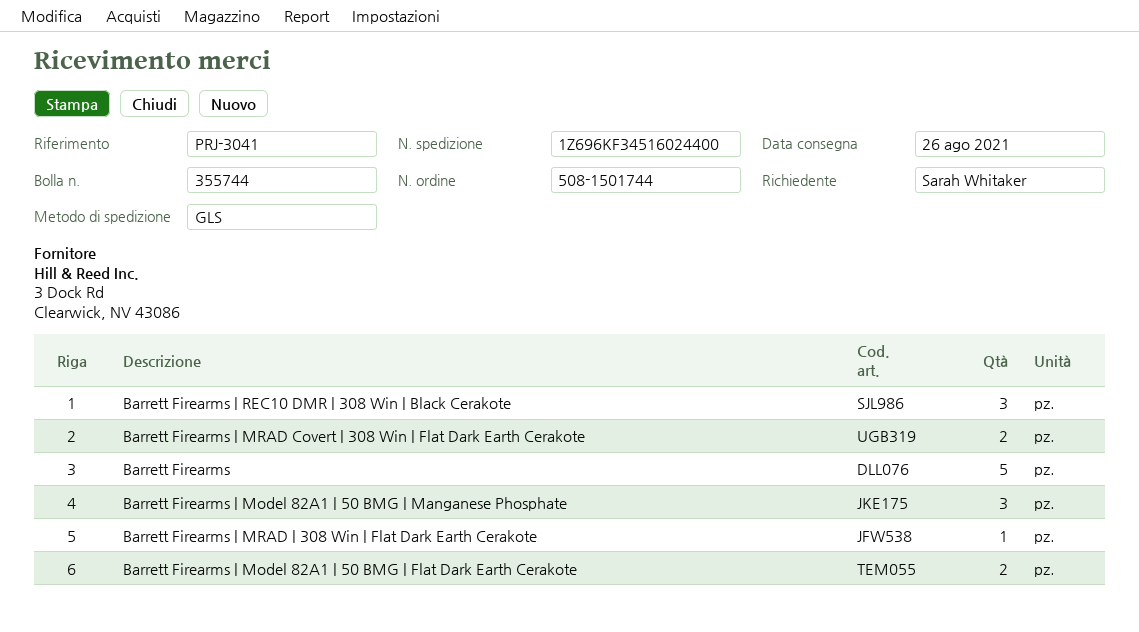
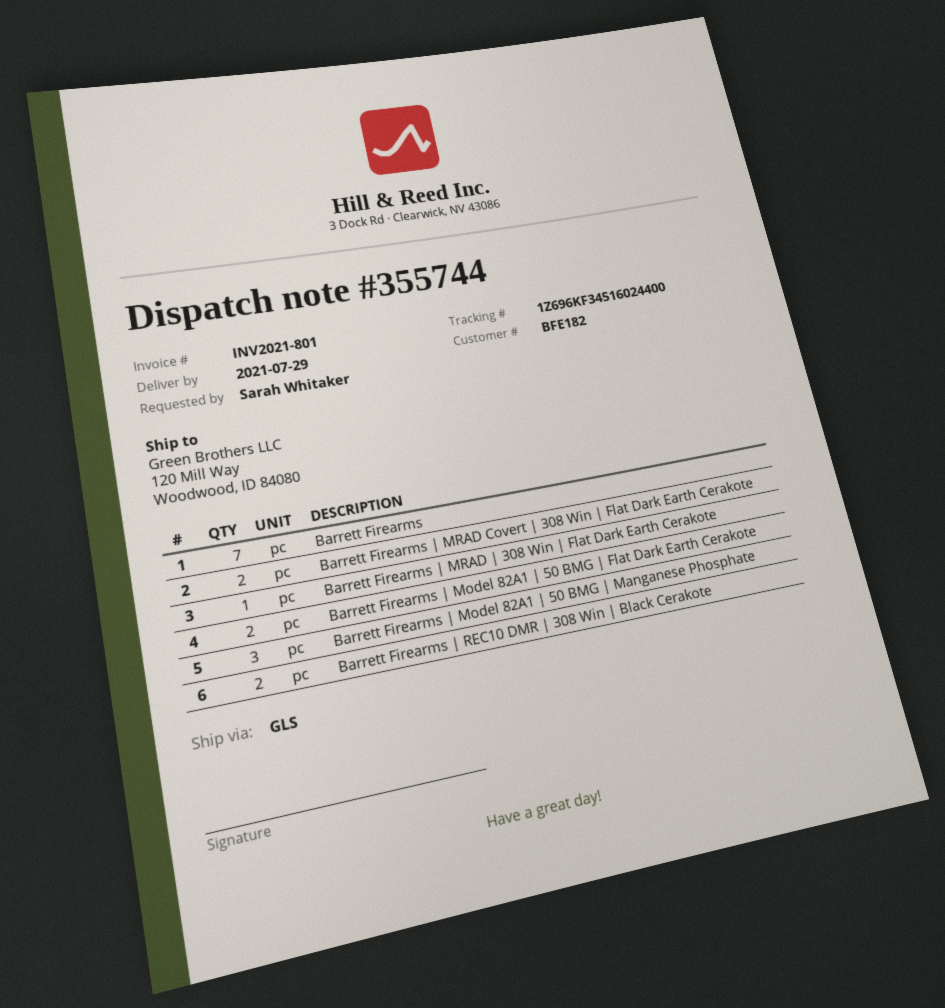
delivery date: 2021-08-26 -> 2021-07-29
Barrett Firearms | REC10 DMR | 308 Win | Black Cerakote: 3 -> 2
Barrett Firearms: 5 -> 7

